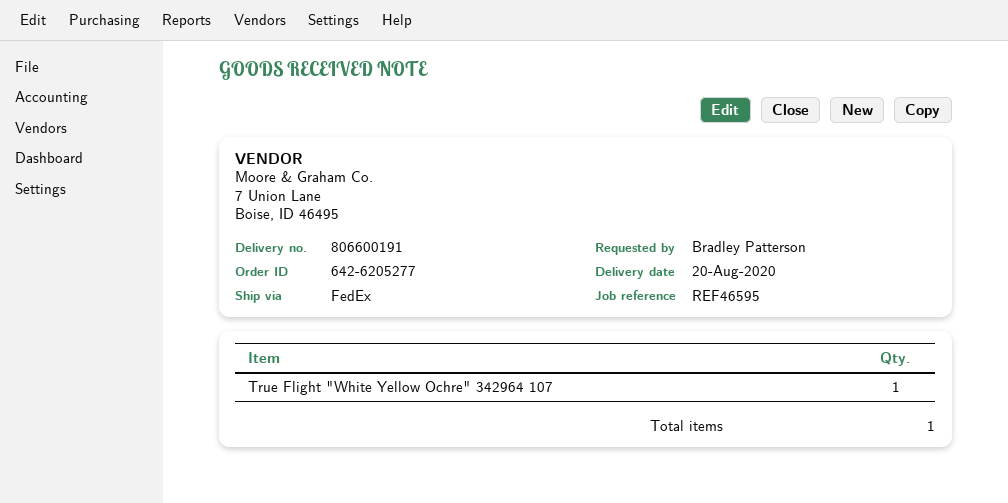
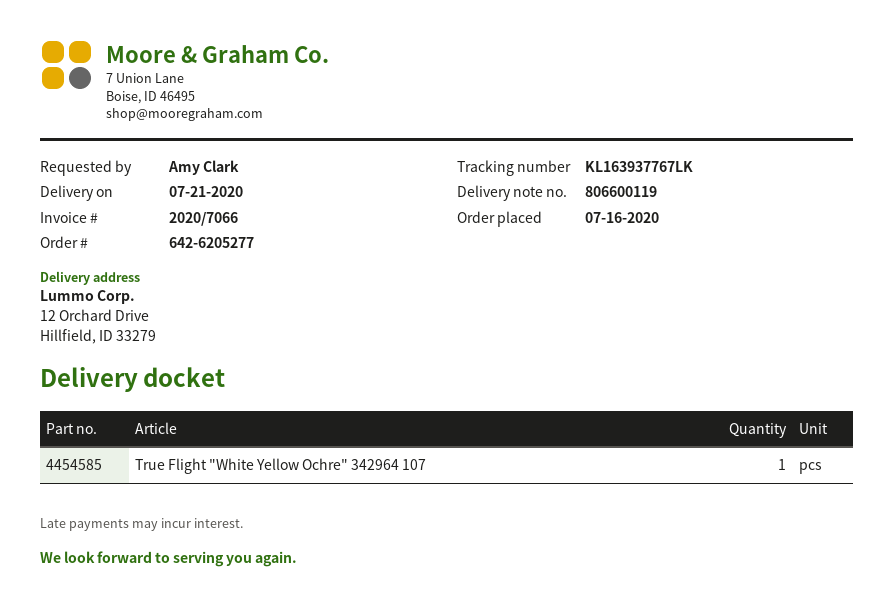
delivery note number: 806600191 -> 806600119
delivery date: 2020-08-20 -> 2020-07-21
ordered by: Bradley Patterson -> Amy Clark

